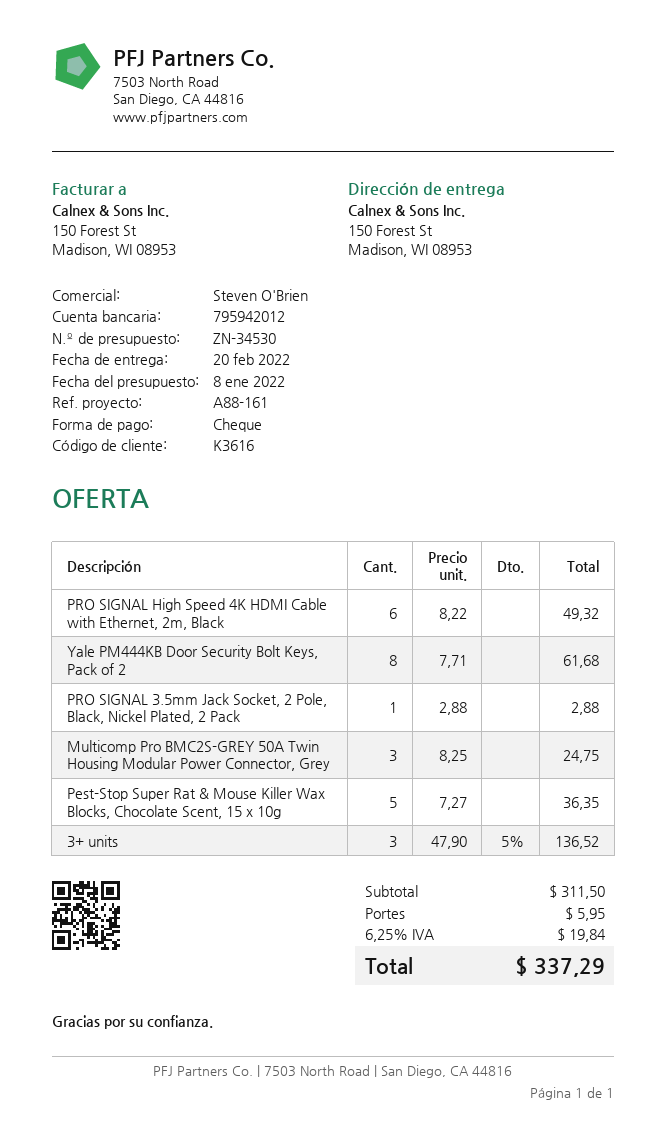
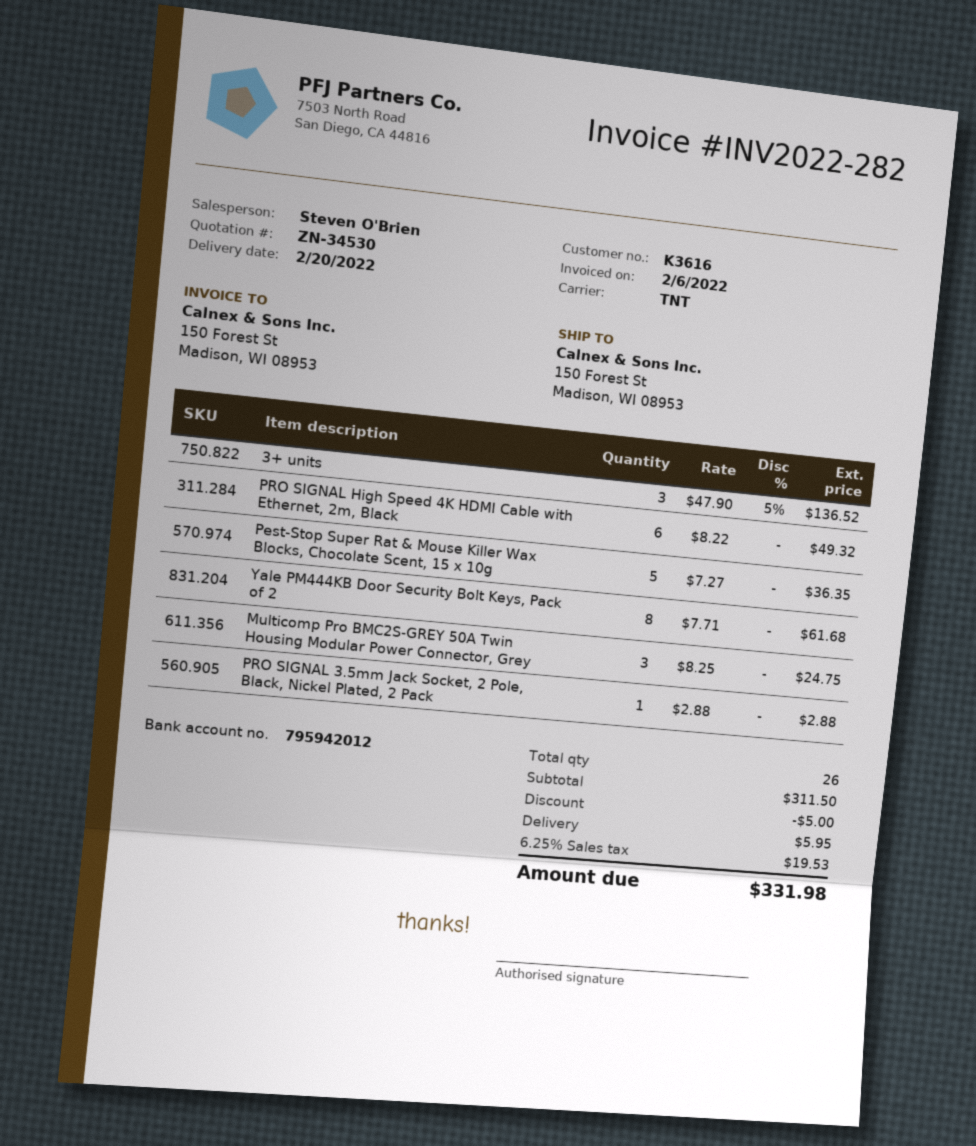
discount: none -> 5.00
tax: 6.25% = 19.84 -> 6.25% = 19.53
total: 337.29 -> 331.98

